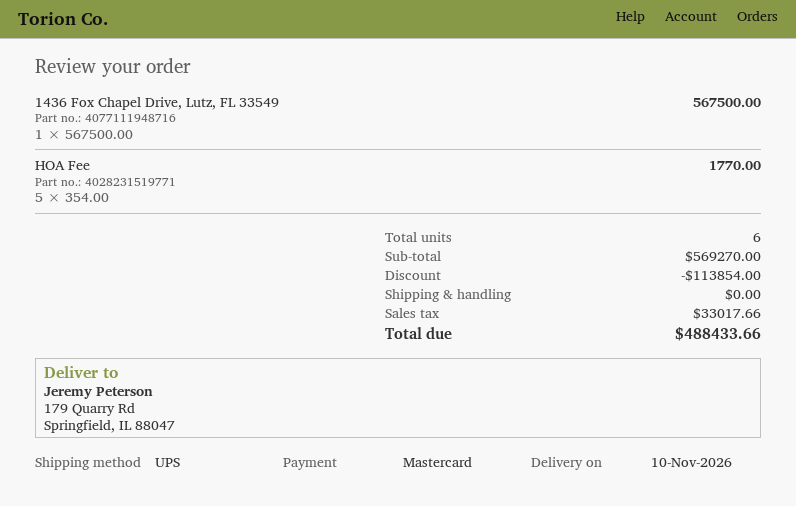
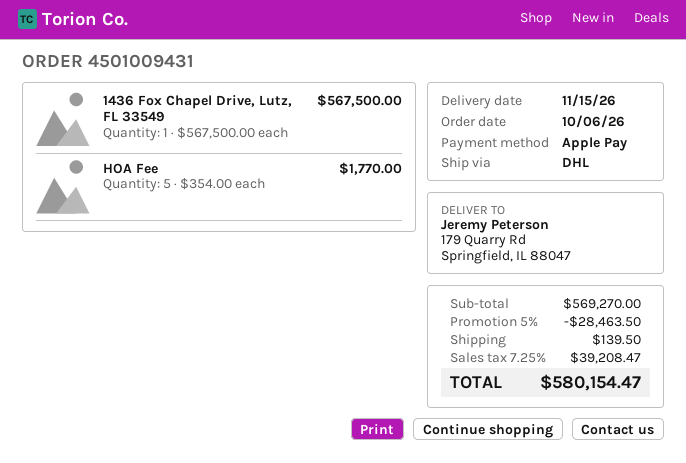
delivery date: 2026-11-10 -> 2026-11-15
payment method: Mastercard -> Apple Pay
shipping method: UPS -> DHL
discount: 113854.00 -> 28463.50
shipping: 0.00 -> 139.50
tax: 33017.66 -> 39208.47
total: 488433.66 -> 580154.47

